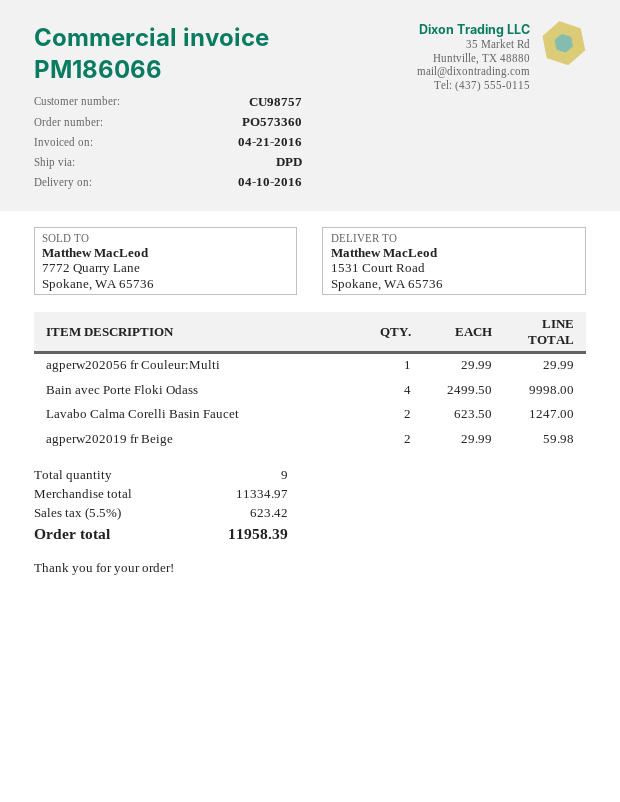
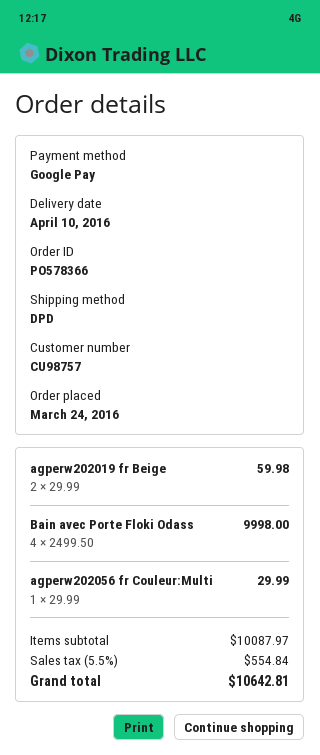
order number: PO573360 -> PO578366
Lavabo Calma Corelli Basin Faucet: 2 x 623.50 = 1247.00 -> none
subtotal: 11334.97 -> 10087.97
tax: 5.5% = 623.42 -> 5.5% = 554.84
total: 11958.39 -> 10642.81

